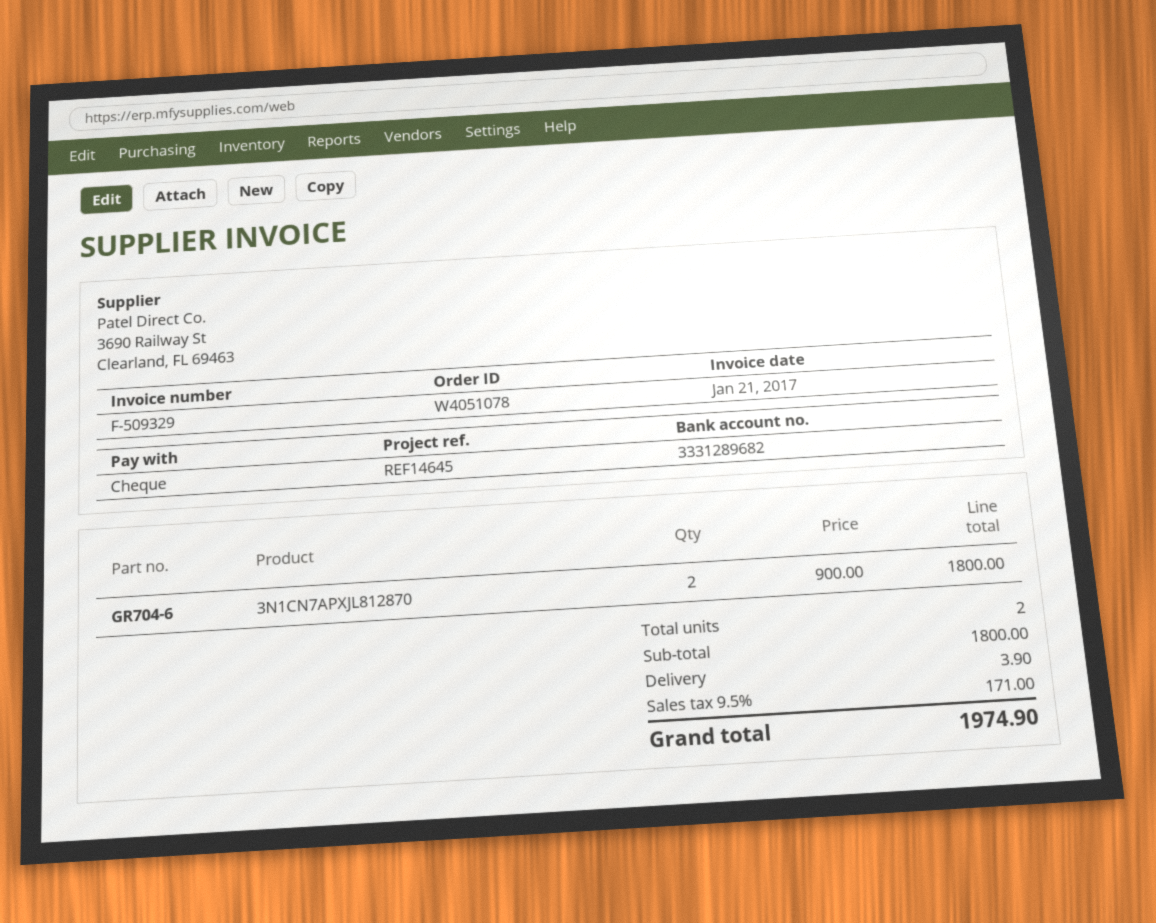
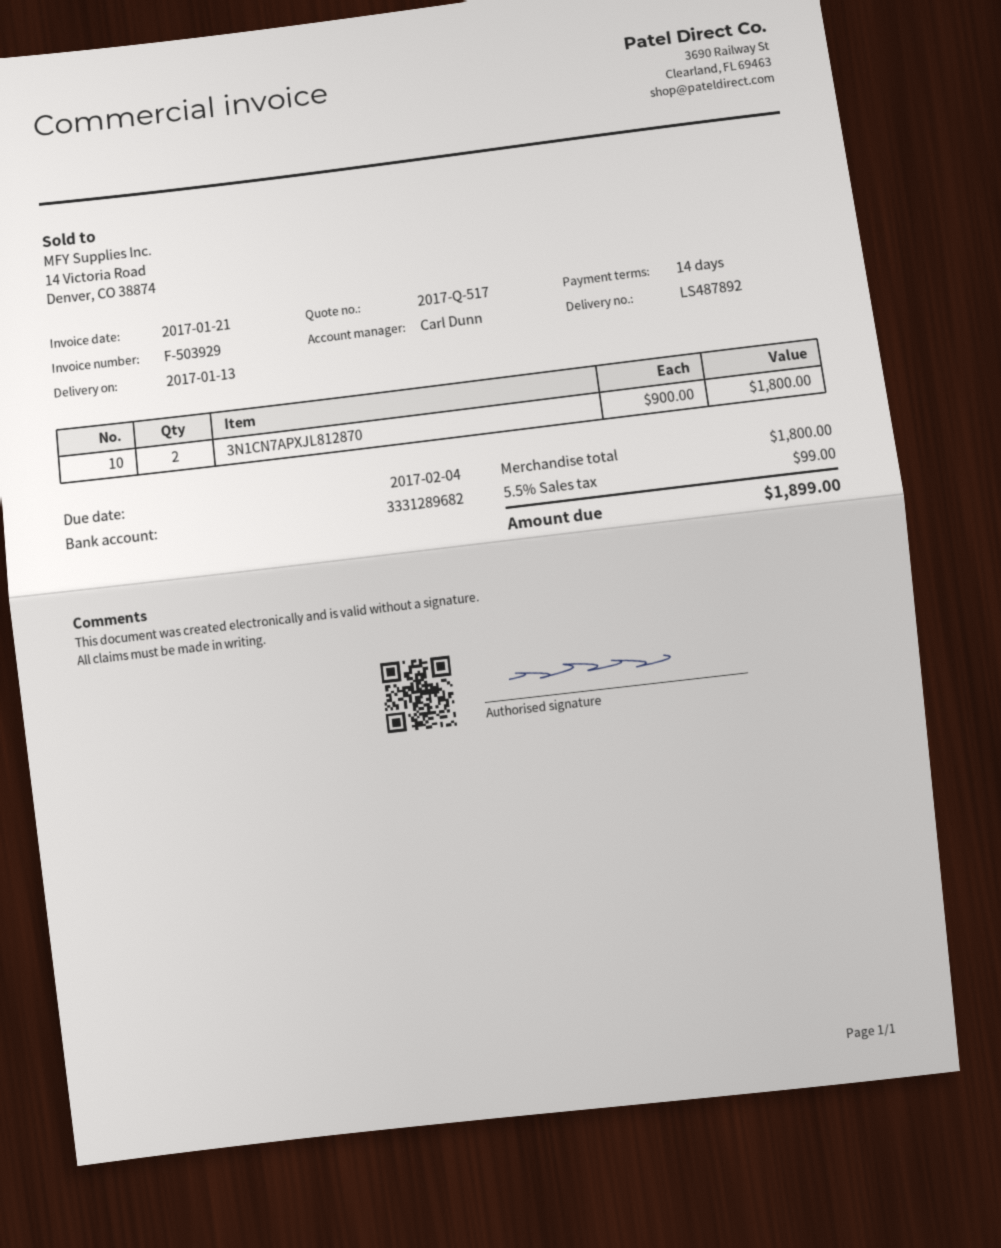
invoice number: F-509329 -> F-503929
shipping: 3.90 -> none
tax: 9.5% = 171.00 -> 5.5% = 99.00
total: 1974.90 -> 1899.00

